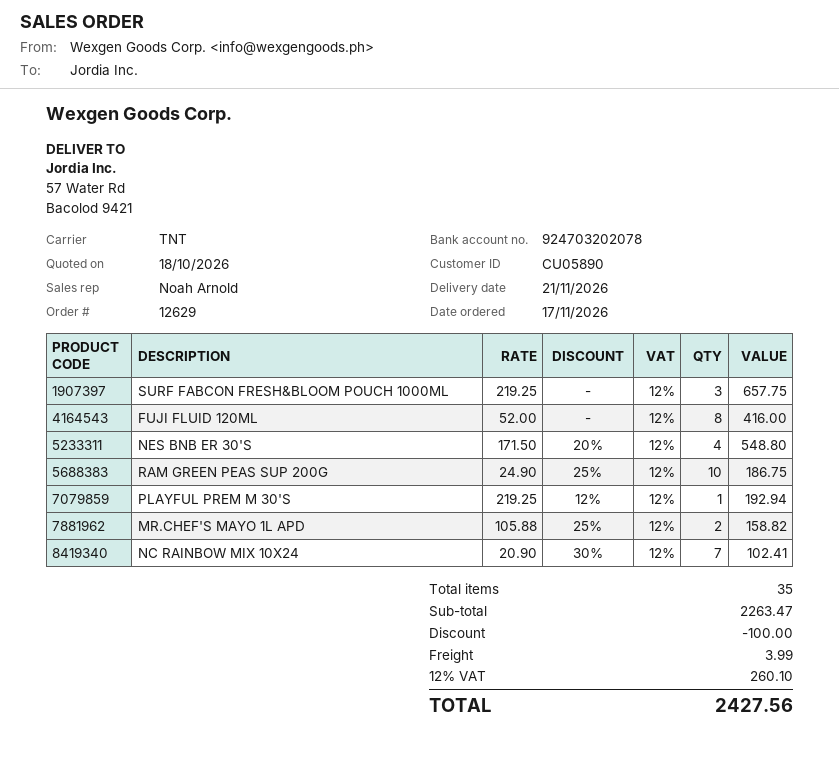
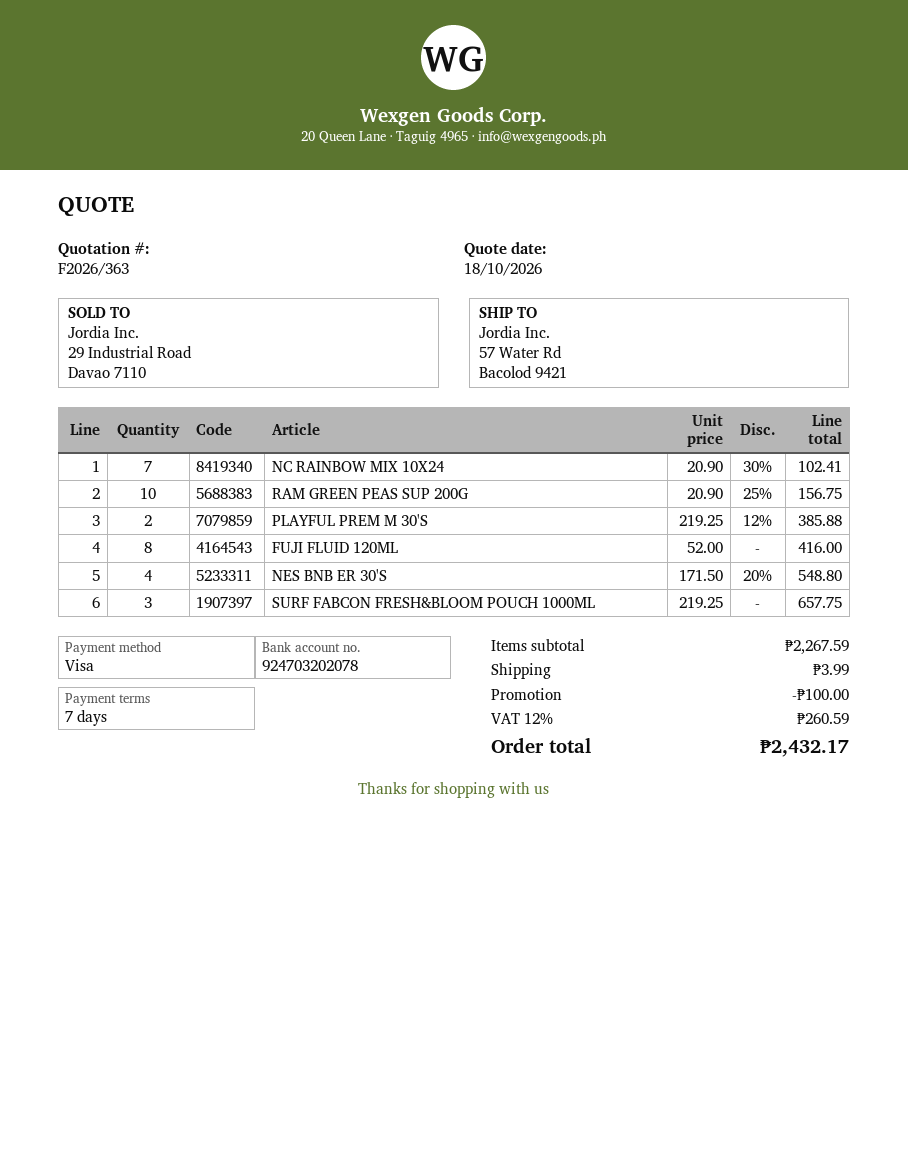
RAM GREEN PEAS SUP 200G: 10 x 24.90 - 25% = 186.75 -> 10 x 20.90 - 25% = 156.75
PLAYFUL PREM M 30'S: 1 x 219.25 - 12% = 192.94 -> 2 x 219.25 - 12% = 385.88
MR.CHEF'S MAYO 1L APD: 2 x 105.88 - 25% = 158.82 -> none
subtotal: 2263.47 -> 2267.59
tax: 12% = 260.10 -> 12% = 260.59
total: 2427.56 -> 2432.17

